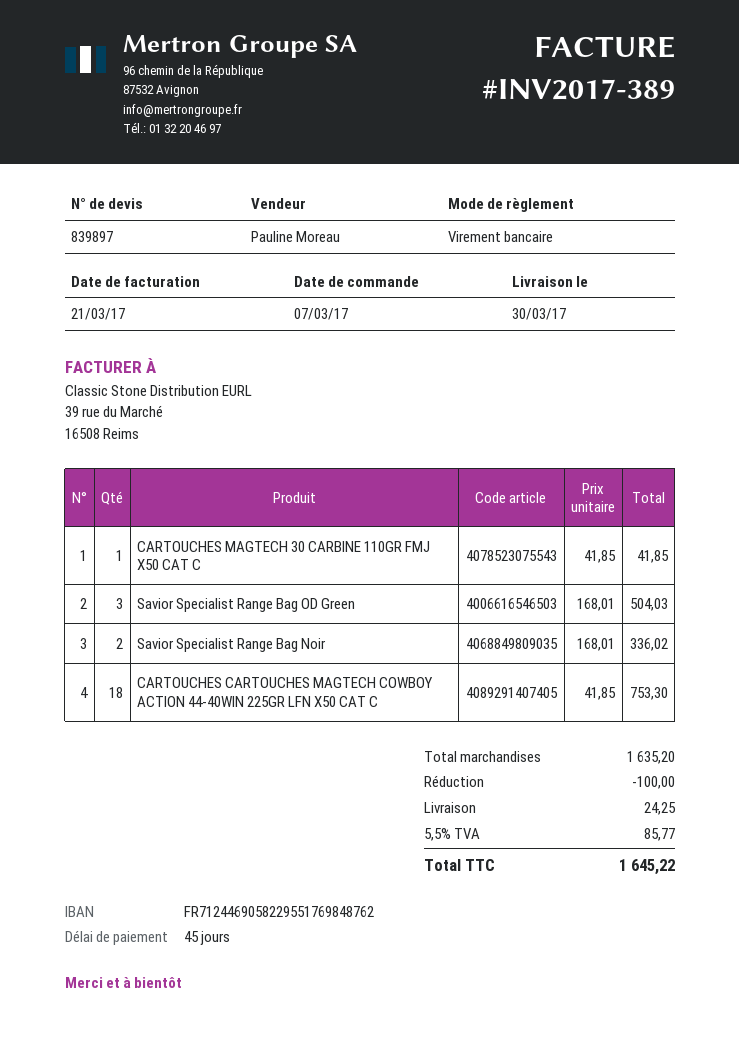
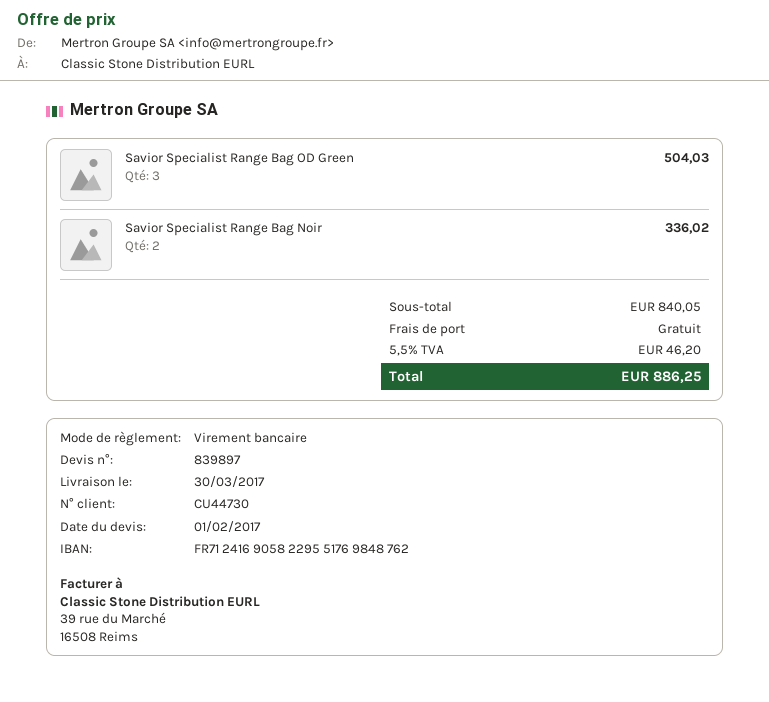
bank account: FR7124469058229551769848762 -> FR7124169058229551769848762
CARTOUCHES MAGTECH 30 CARBINE 110GR FMJ X50 CAT C: 1 for 41.85 -> none
CARTOUCHES CARTOUCHES MAGTECH COWBOY ACTION 44-40WIN 225GR LFN X50 CAT C: 18 for 753.30 -> none
subtotal: 1635.20 -> 840.05
discount: 100.00 -> none
shipping: 24.25 -> 0.00
tax: 5.5% = 85.77 -> 5.5% = 46.20
total: 1645.22 -> 886.25

